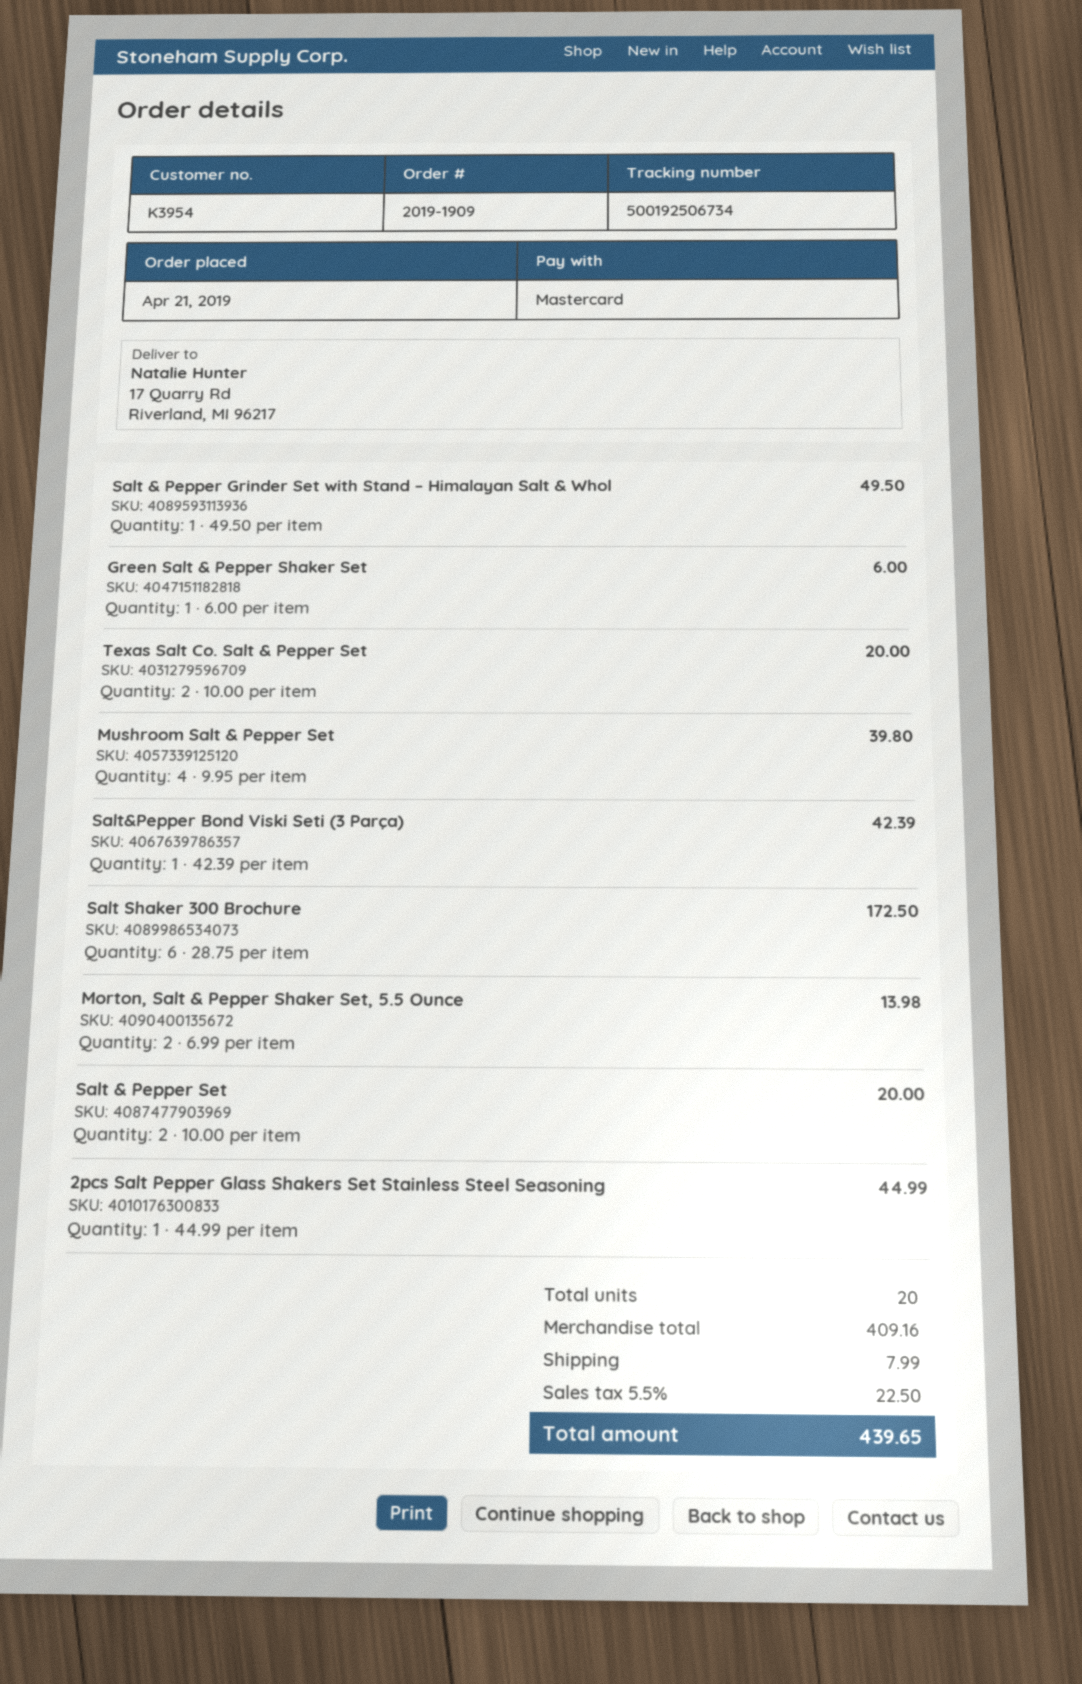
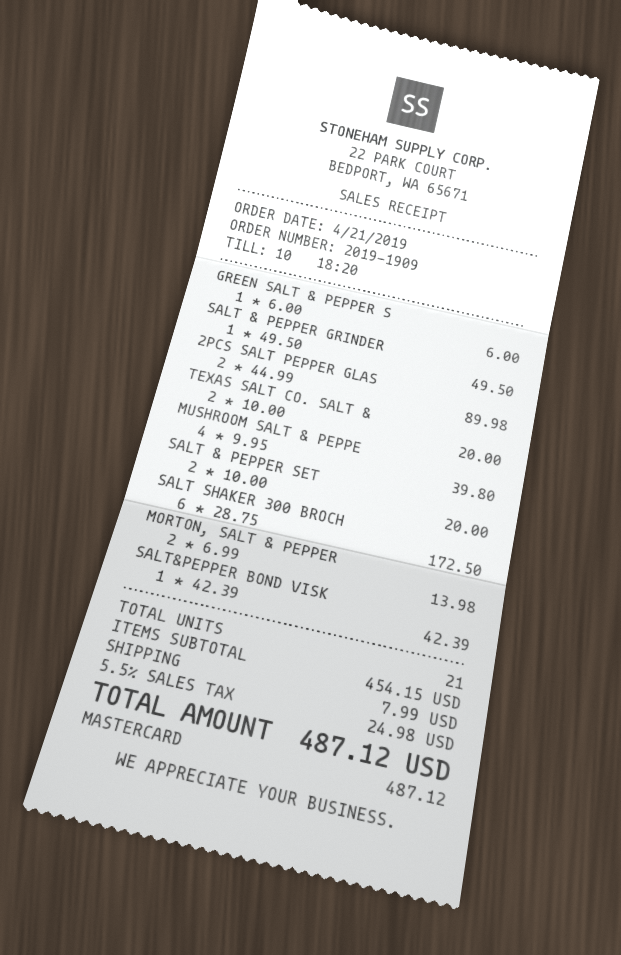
2pcs Salt Pepper Glass Shakers Set Stainless Steel Seasoning: 1 x 44.99 = 44.99 -> 2 x 44.99 = 89.98
total quantity: 20 -> 21
subtotal: 409.16 -> 454.15
tax: 5.5% = 22.50 -> 5.5% = 24.98
total: 439.65 -> 487.12

